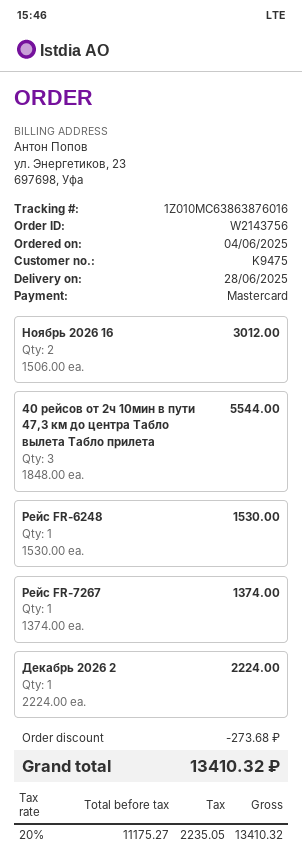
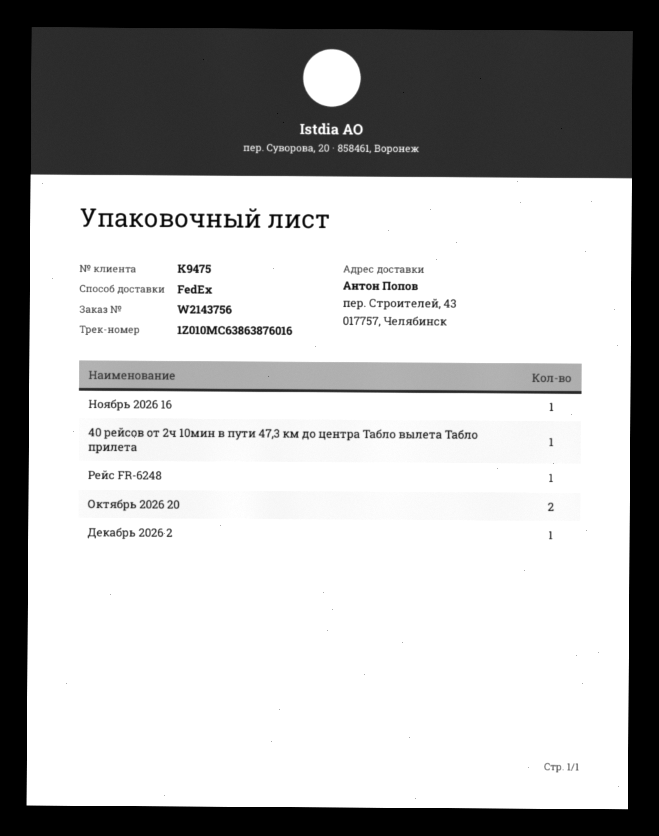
Ноябрь 2026 16: 2 -> 1
40 рейсов от 2ч 10мин в пути 47,3 км до центра Табло вылета Табло прилета: 3 -> 1
Рейс FR-7267: 1 -> none
Октябрь 2026 20: none -> 2

